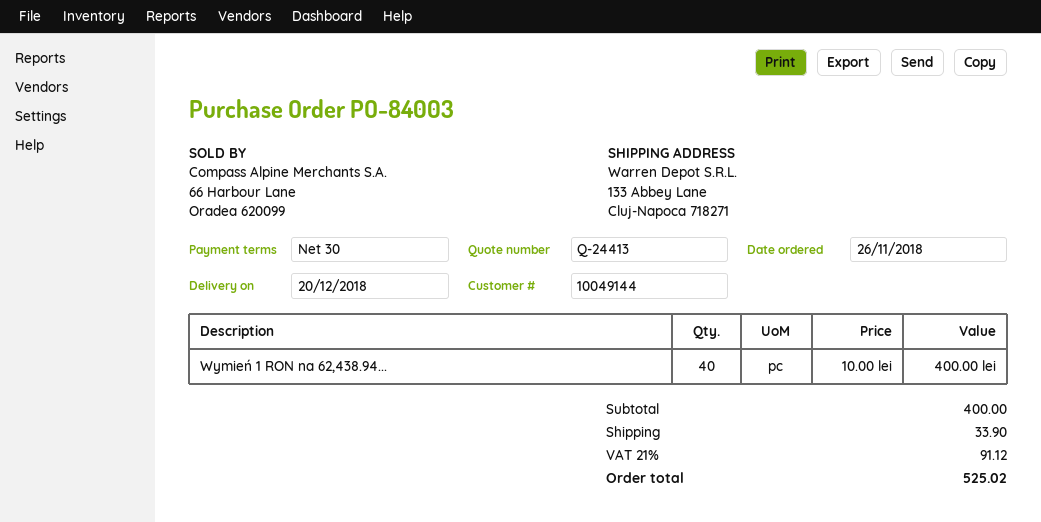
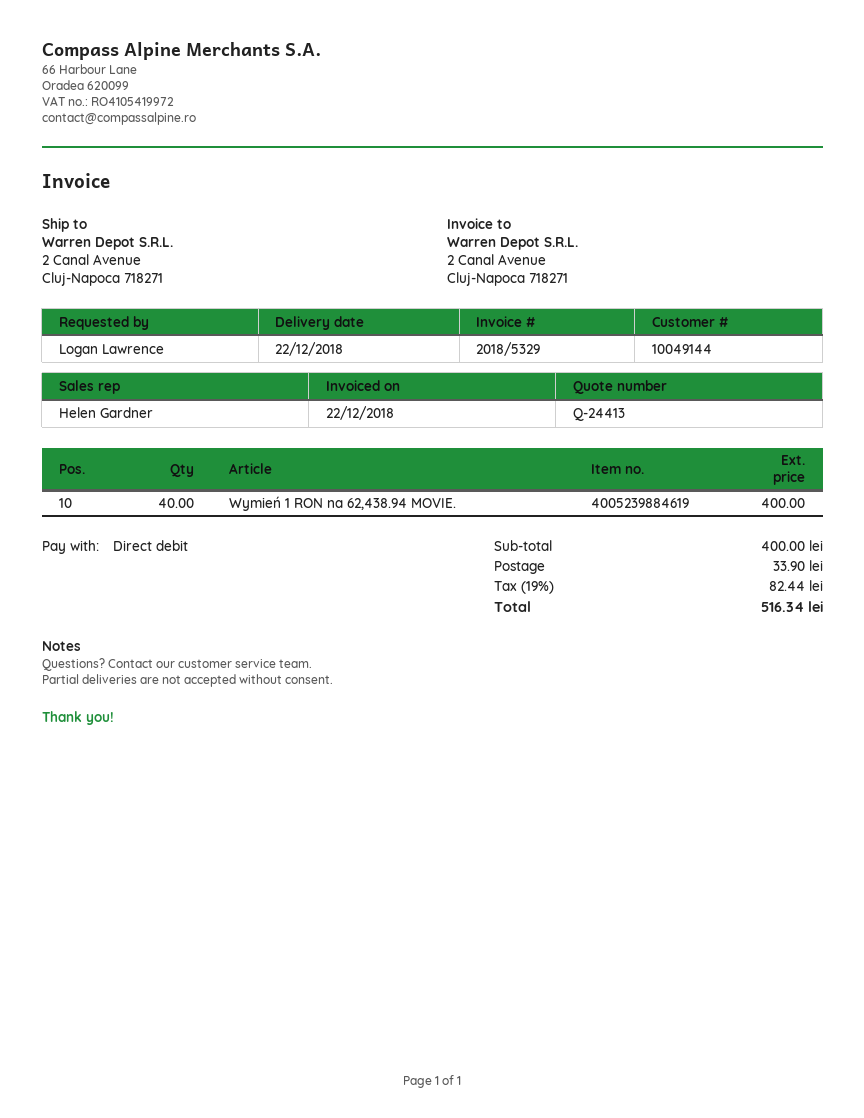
delivery date: 2018-12-20 -> 2018-12-22
ship to: 133 Abbey Lane, Cluj-Napoca 718271 -> 2 Canal Avenue, Cluj-Napoca 718271
tax: 21% = 91.12 -> 19% = 82.44
total: 525.02 -> 516.34

